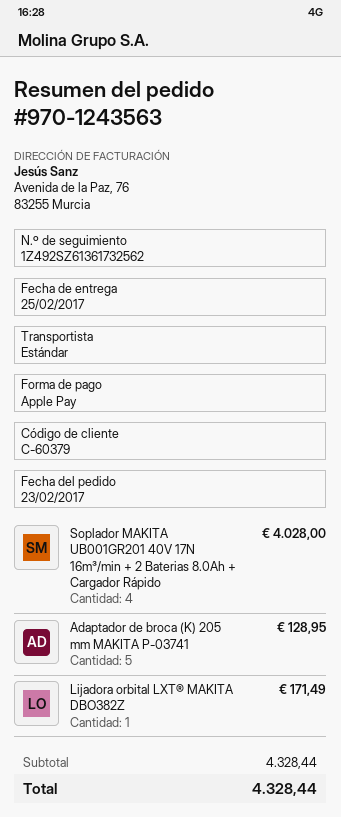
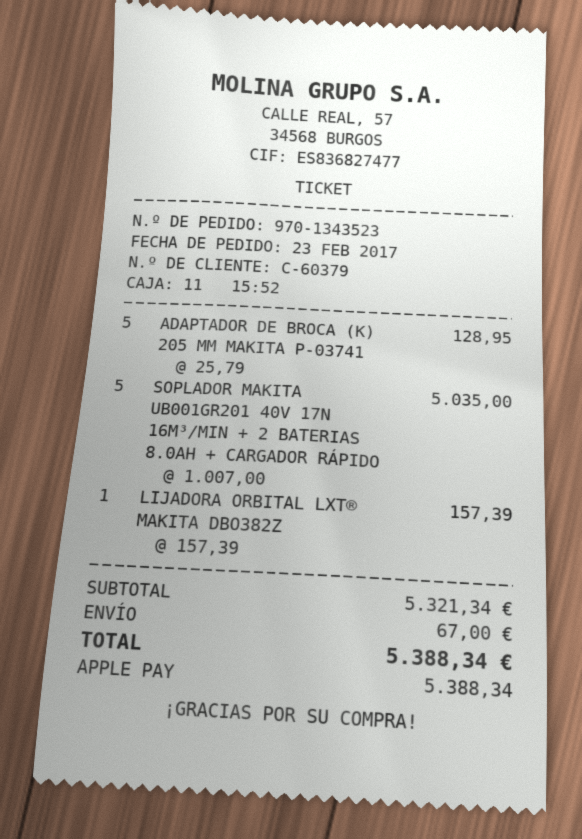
order number: 970-1243563 -> 970-1343523
Soplador MAKITA UB001GR201 40V 17N 16m³/min + 2 Baterias 8.0Ah + Cargador Rápido: 4 for 4028.00 -> 5 for 5035.00
Lijadora orbital LXT® MAKITA DBO382Z: 1 for 171.49 -> 1 for 157.39
subtotal: 4328.44 -> 5321.34
shipping: none -> 67.00
total: 4328.44 -> 5388.34

